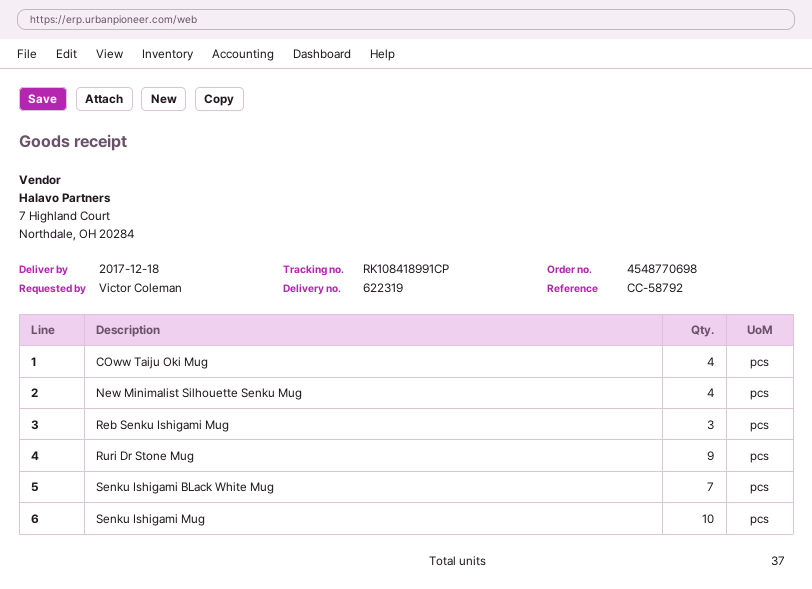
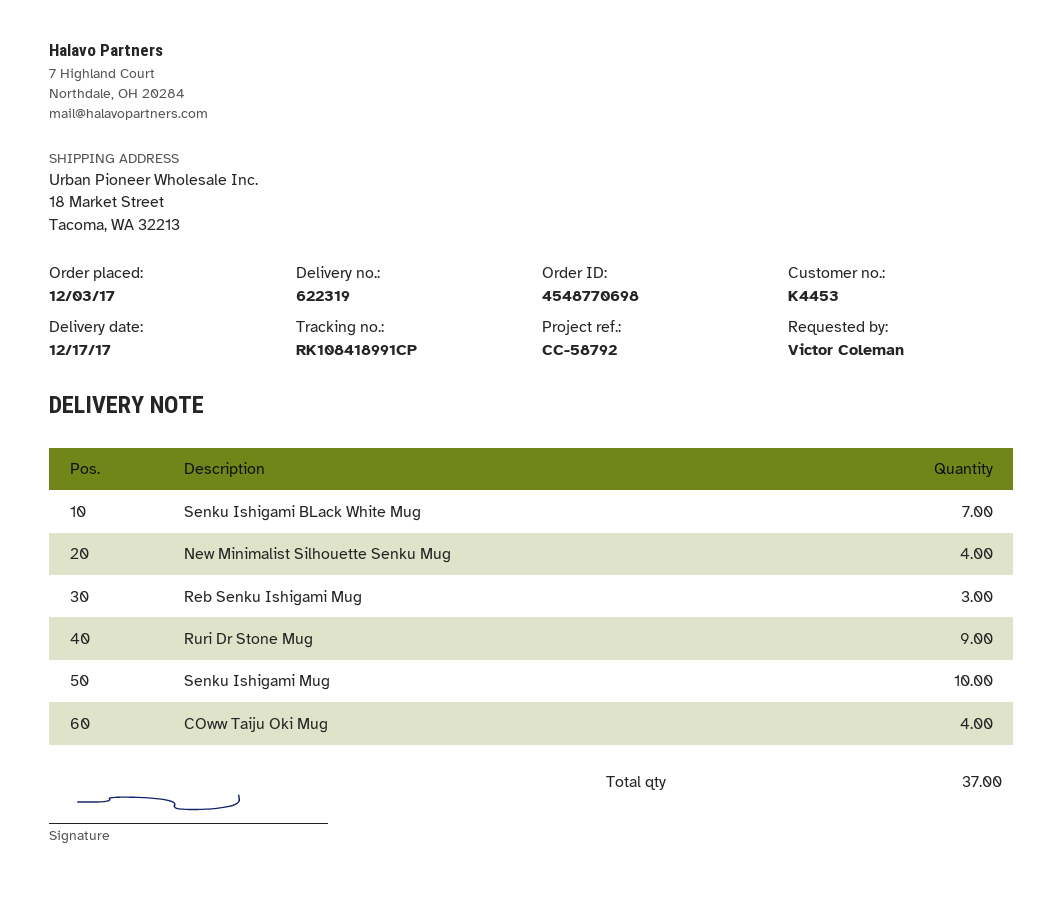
delivery date: 2017-12-18 -> 2017-12-17

